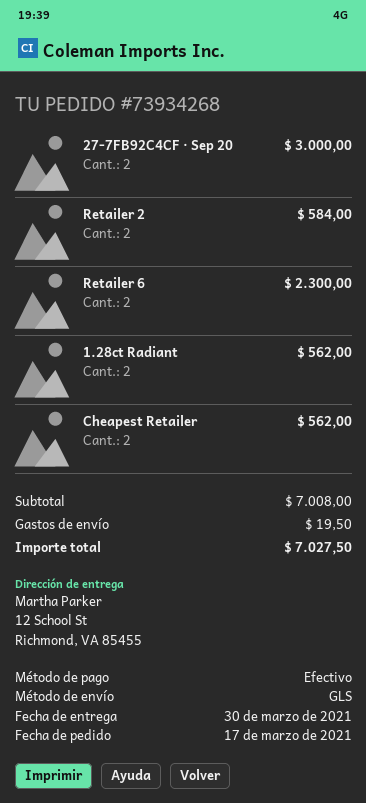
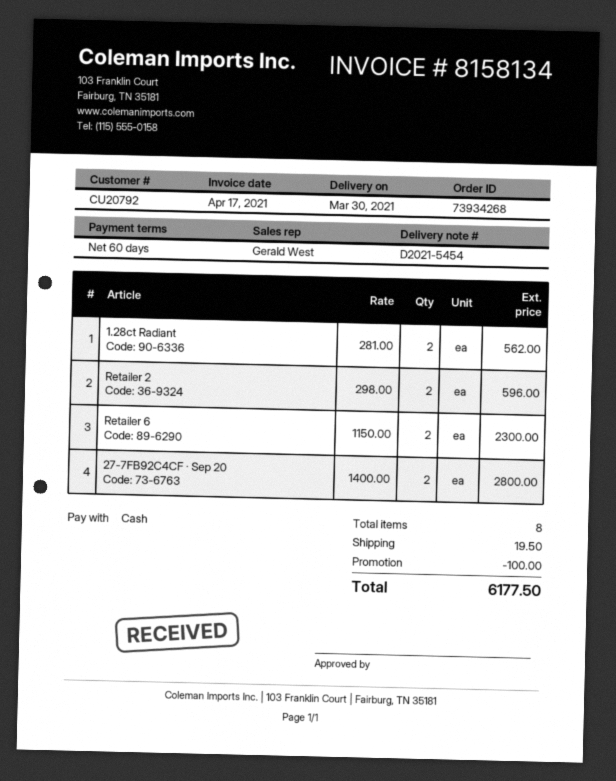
27-7FB92C4CF · Sep 20: 2 for 3000.00 -> 2 for 2800.00
Retailer 2: 2 for 584.00 -> 2 for 596.00
Cheapest Retailer: 2 for 562.00 -> none
discount: none -> 100.00
total: 7027.50 -> 6177.50

